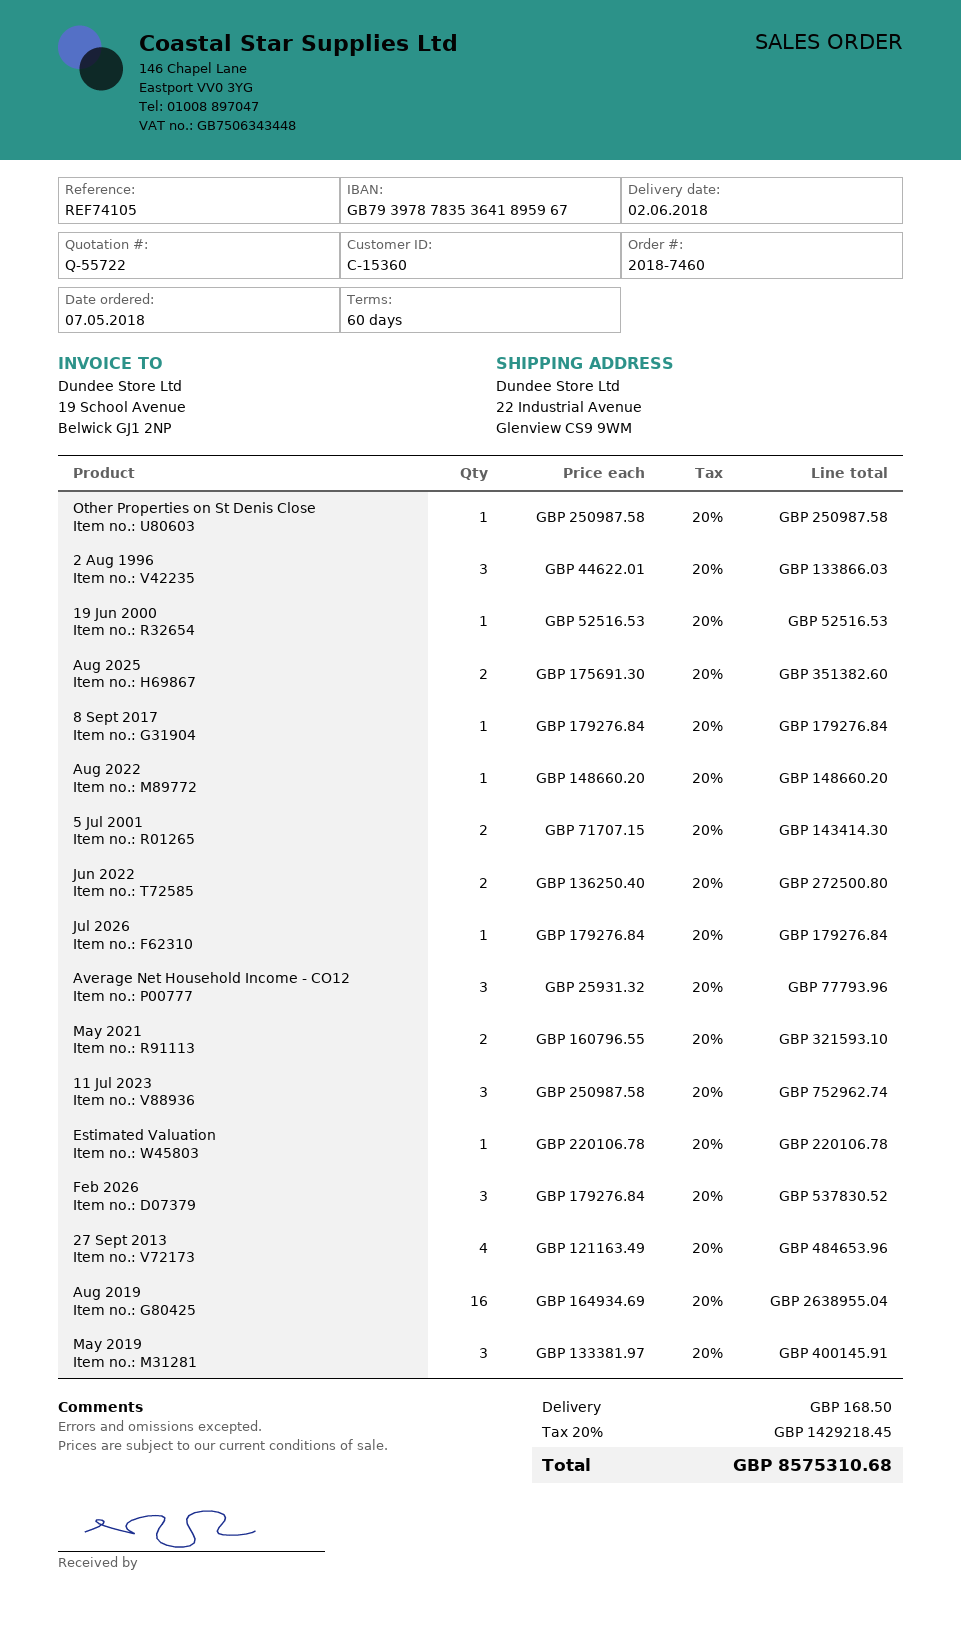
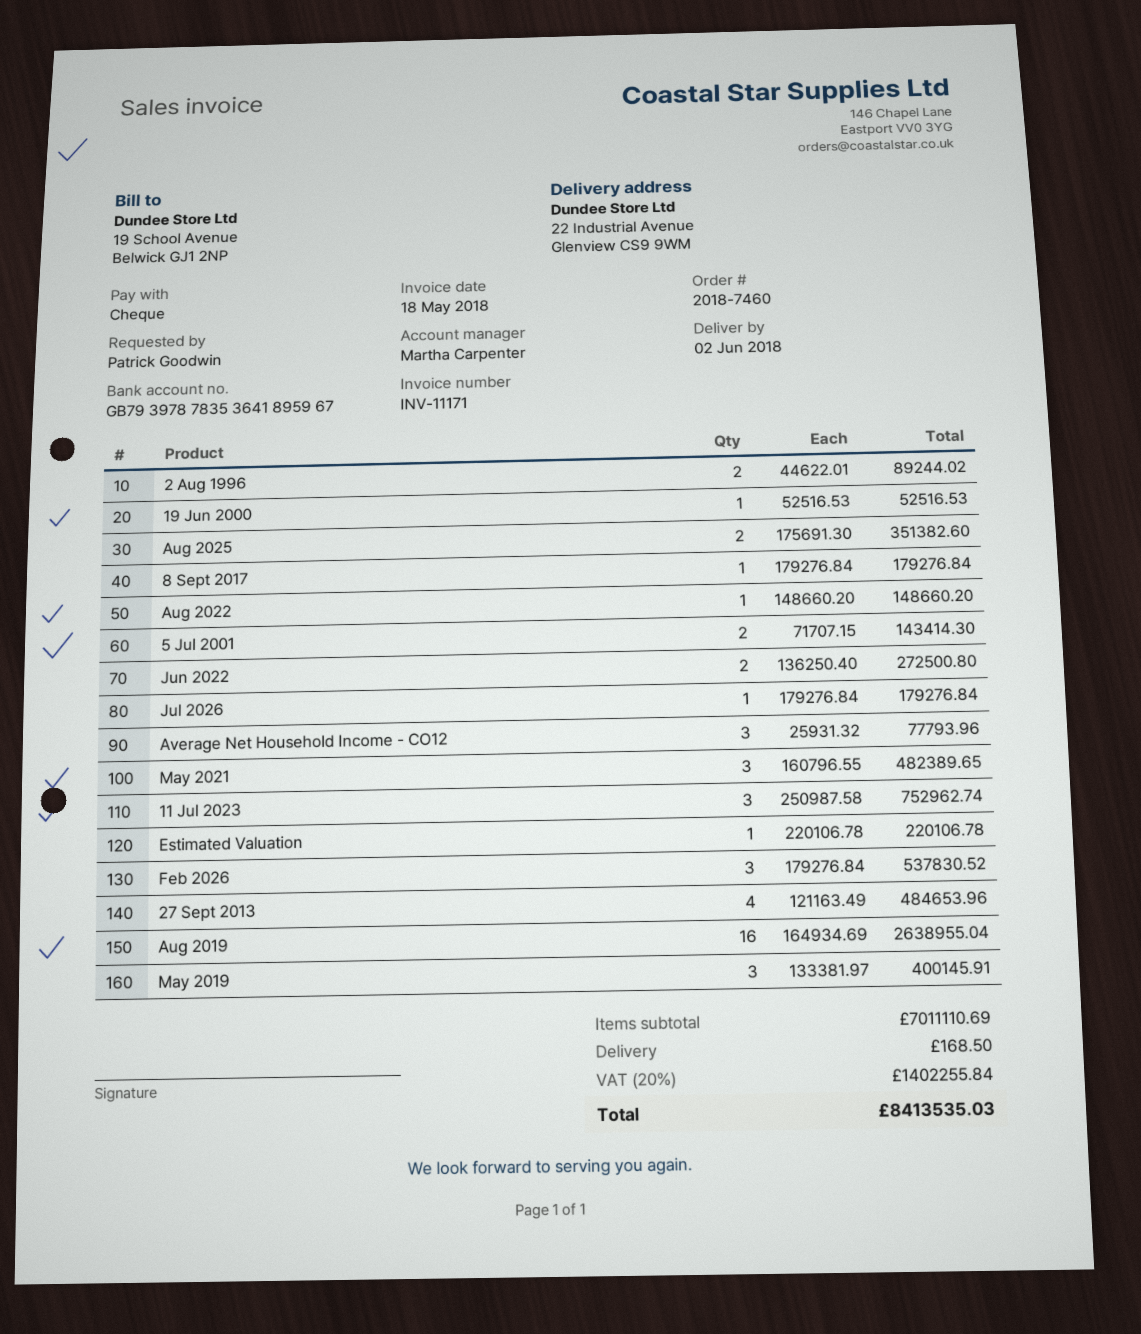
Other Properties on St Denis Close: 1 x 250987.58 = 250987.58 -> none
2 Aug 1996: 3 x 44622.01 = 133866.03 -> 2 x 44622.01 = 89244.02
May 2021: 2 x 160796.55 = 321593.10 -> 3 x 160796.55 = 482389.65
tax: 20% = 1429218.45 -> 20% = 1402255.84
total: 8575310.68 -> 8413535.03

